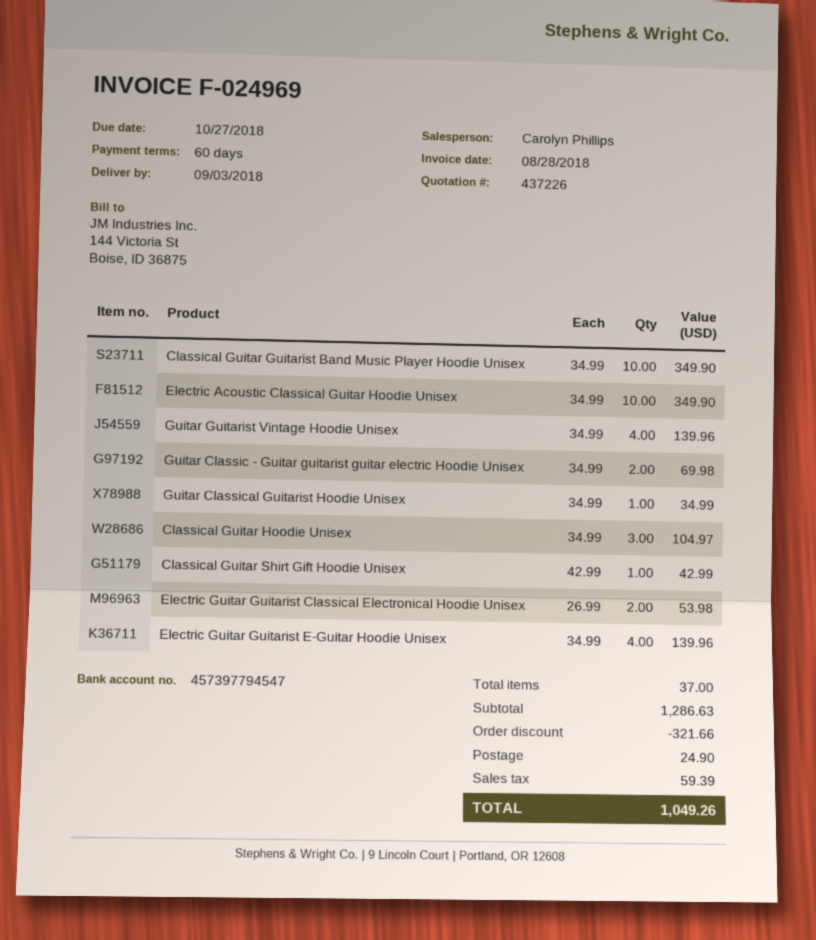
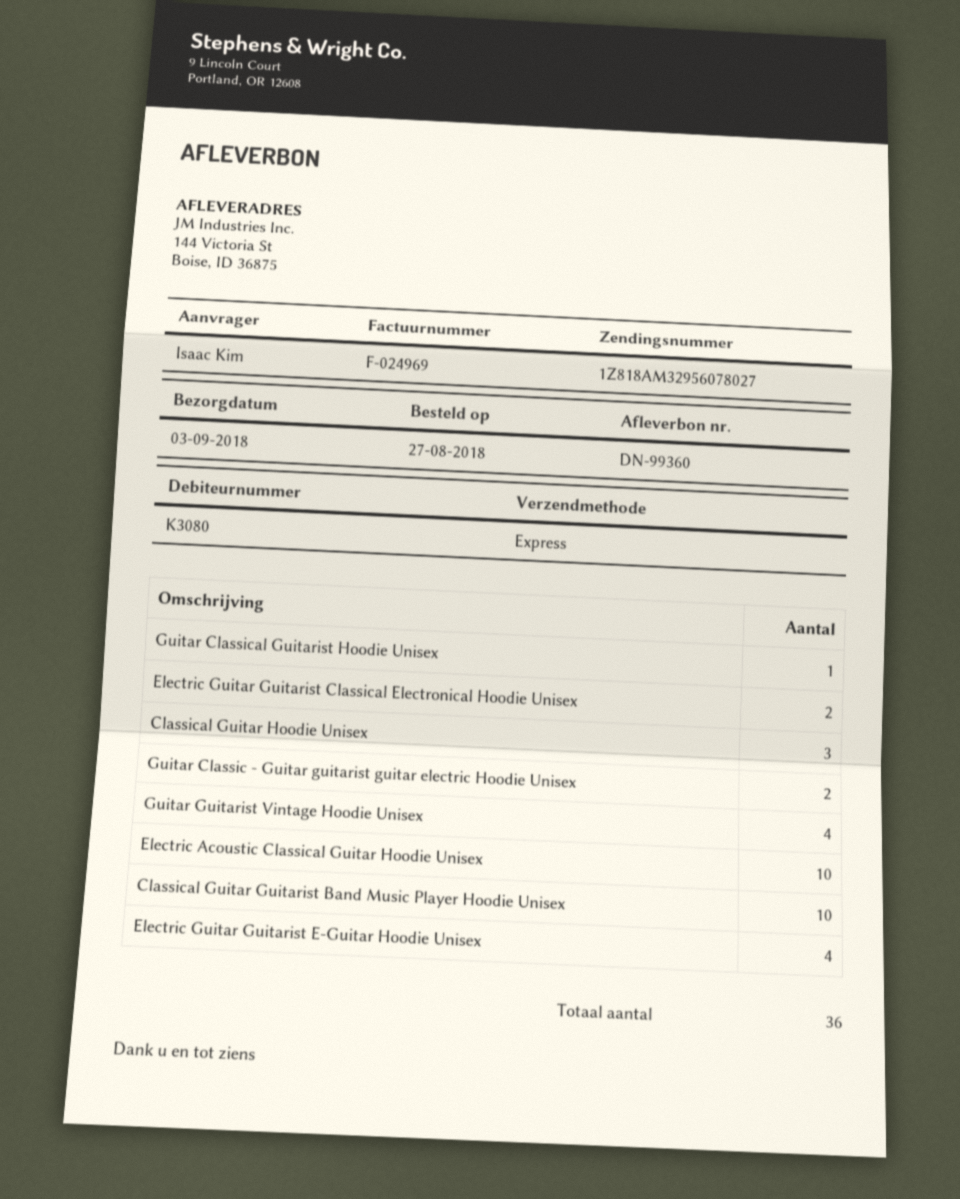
Classical Guitar Shirt Gift Hoodie Unisex: 1 -> none
total quantity: 37 -> 36

